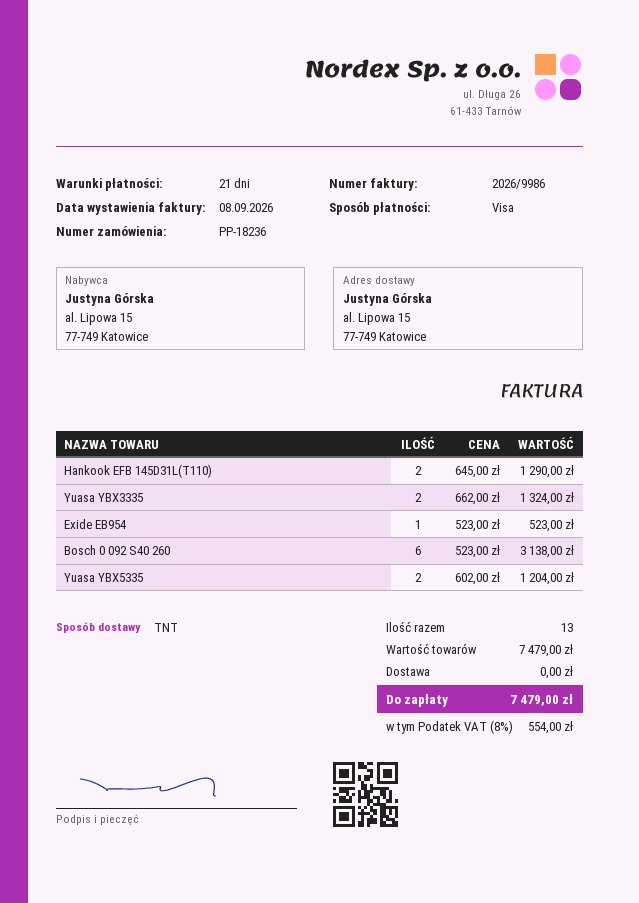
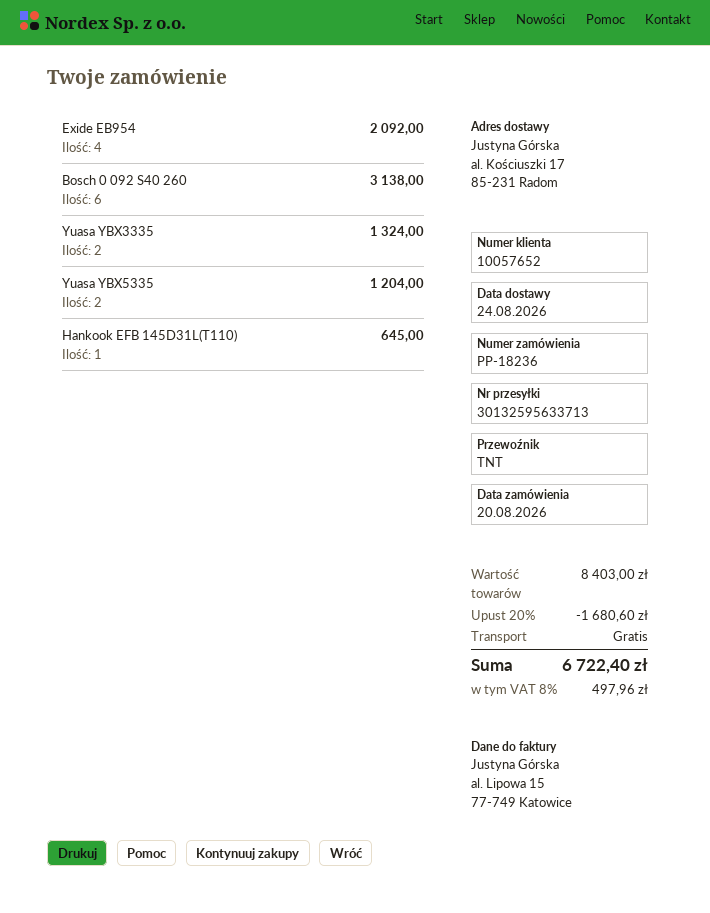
ship to: al. Lipowa 15, 77-749 Katowice -> al. Kościuszki 17, 85-231 Radom
Hankook EFB 145D31L(T110): 2 for 1290.00 -> 1 for 645.00
Exide EB954: 1 for 523.00 -> 4 for 2092.00
subtotal: 7479.00 -> 8403.00
discount: none -> 20% = 1680.60
tax: 8% = 554.00 -> 8% = 497.96
total: 7479.00 -> 6722.40

